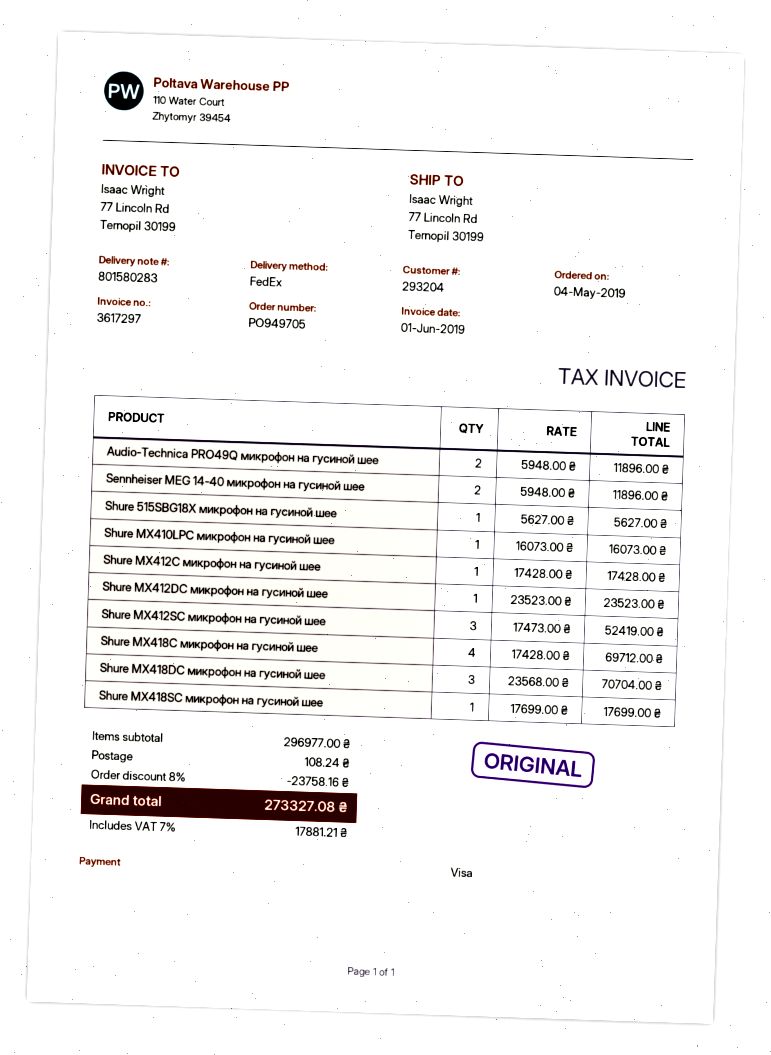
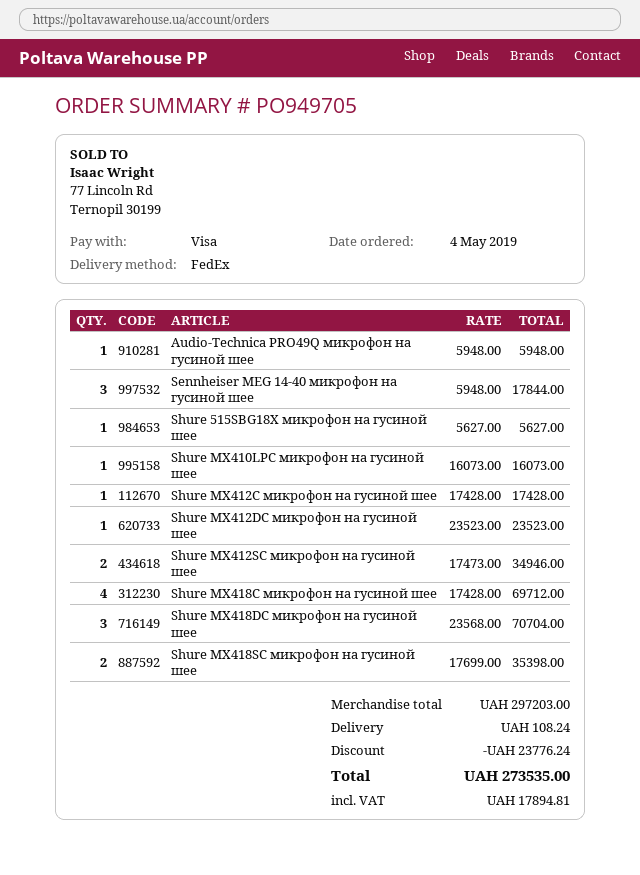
Audio-Technica PRO49Q микрофон на гусиной шее: 2 x 5948.00 = 11896.00 -> 1 x 5948.00 = 5948.00
Sennheiser MEG 14-40 микрофон на гусиной шее: 2 x 5948.00 = 11896.00 -> 3 x 5948.00 = 17844.00
Shure MX412SC микрофон на гусиной шее: 3 x 17473.00 = 52419.00 -> 2 x 17473.00 = 34946.00
Shure MX418SC микрофон на гусиной шее: 1 x 17699.00 = 17699.00 -> 2 x 17699.00 = 35398.00
subtotal: 296977.00 -> 297203.00
discount: 23758.16 -> 23776.24
tax: 17881.21 -> 17894.81
total: 273327.08 -> 273535.00

